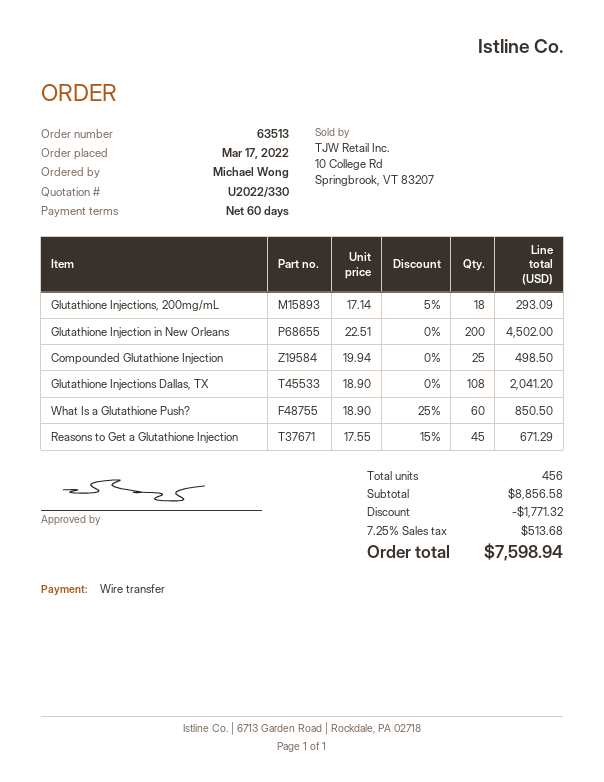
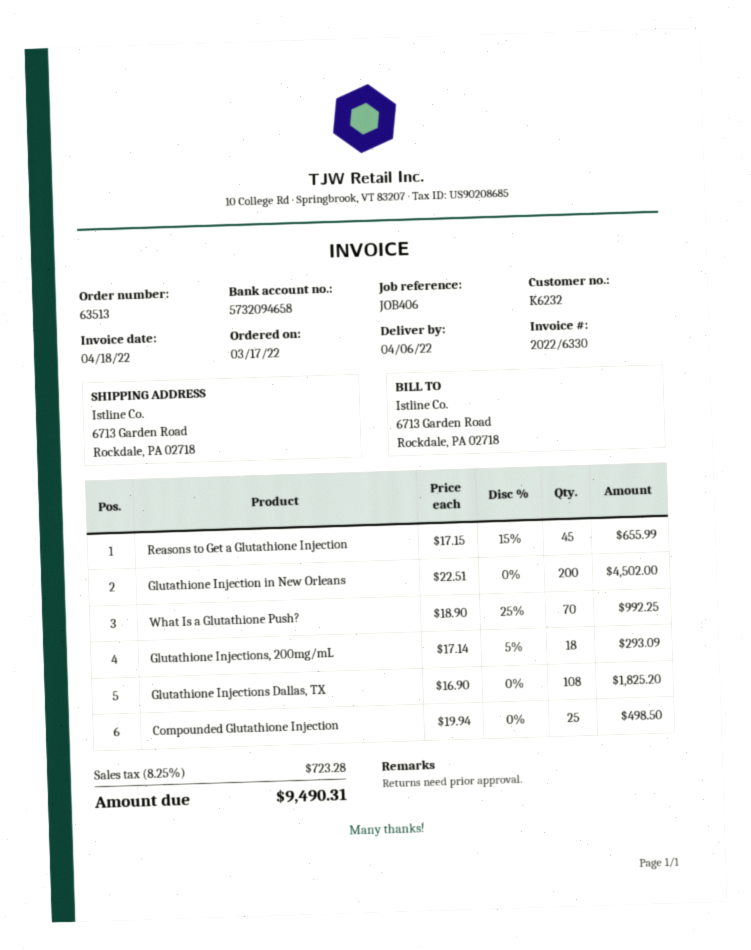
Glutathione Injections Dallas, TX: 108 x 18.90 = 2041.20 -> 108 x 16.90 = 1825.20
What Is a Glutathione Push?: 60 x 18.90 - 25% = 850.50 -> 70 x 18.90 - 25% = 992.25
Reasons to Get a Glutathione Injection: 45 x 17.55 - 15% = 671.29 -> 45 x 17.15 - 15% = 655.99
discount: 1771.32 -> none
tax: 7.25% = 513.68 -> 8.25% = 723.28
total: 7598.94 -> 9490.31

